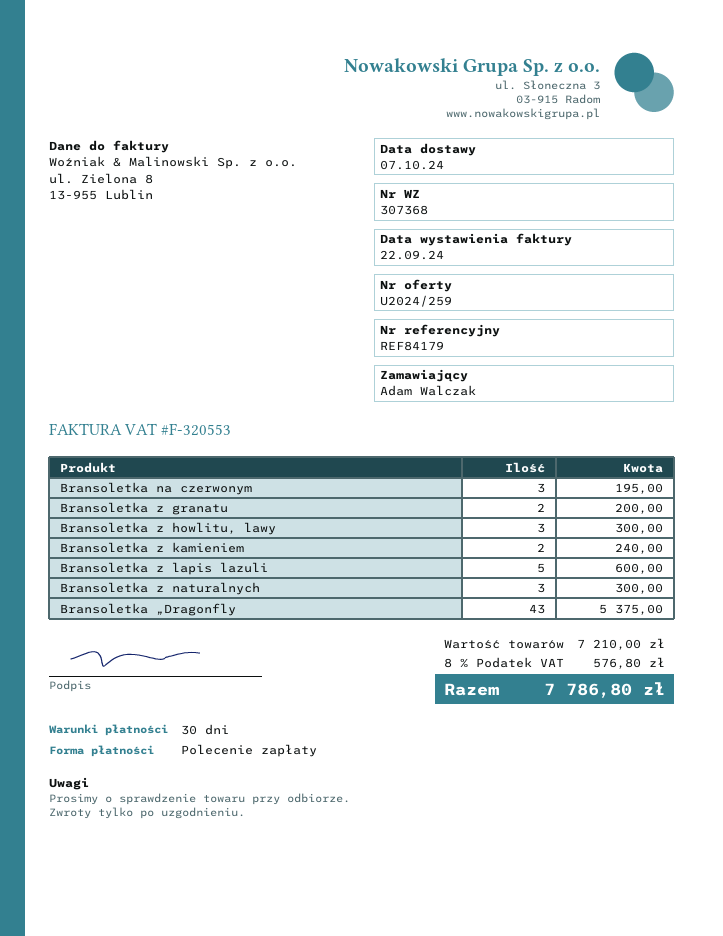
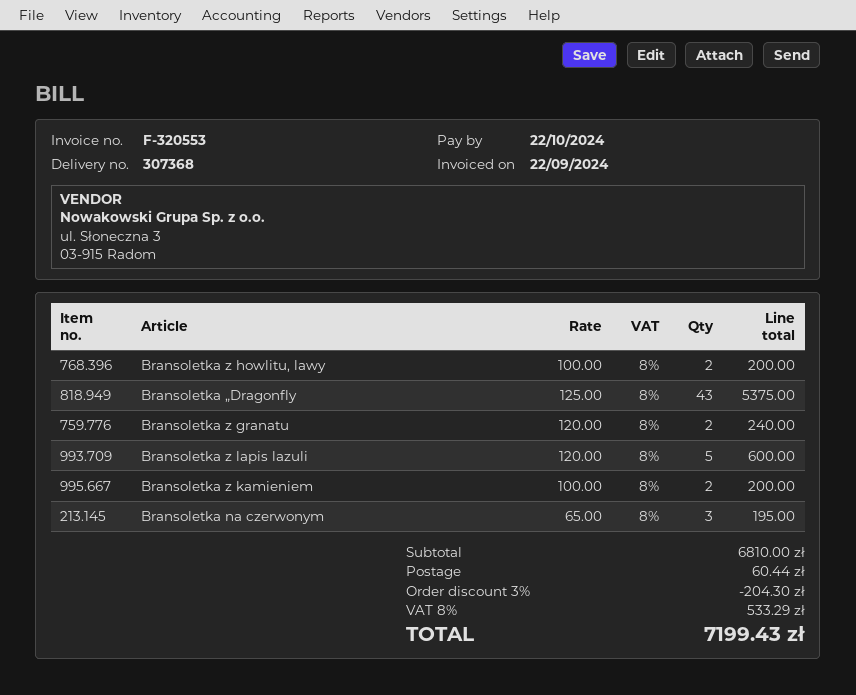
Bransoletka z granatu: 2 for 200.00 -> 2 for 240.00
Bransoletka z howlitu, lawy: 3 for 300.00 -> 2 for 200.00
Bransoletka z kamieniem: 2 for 240.00 -> 2 for 200.00
Bransoletka z naturalnych: 3 for 300.00 -> none
subtotal: 7210.00 -> 6810.00
discount: none -> 3% = 204.30
shipping: none -> 60.44
tax: 8% = 576.80 -> 8% = 533.29
total: 7786.80 -> 7199.43

